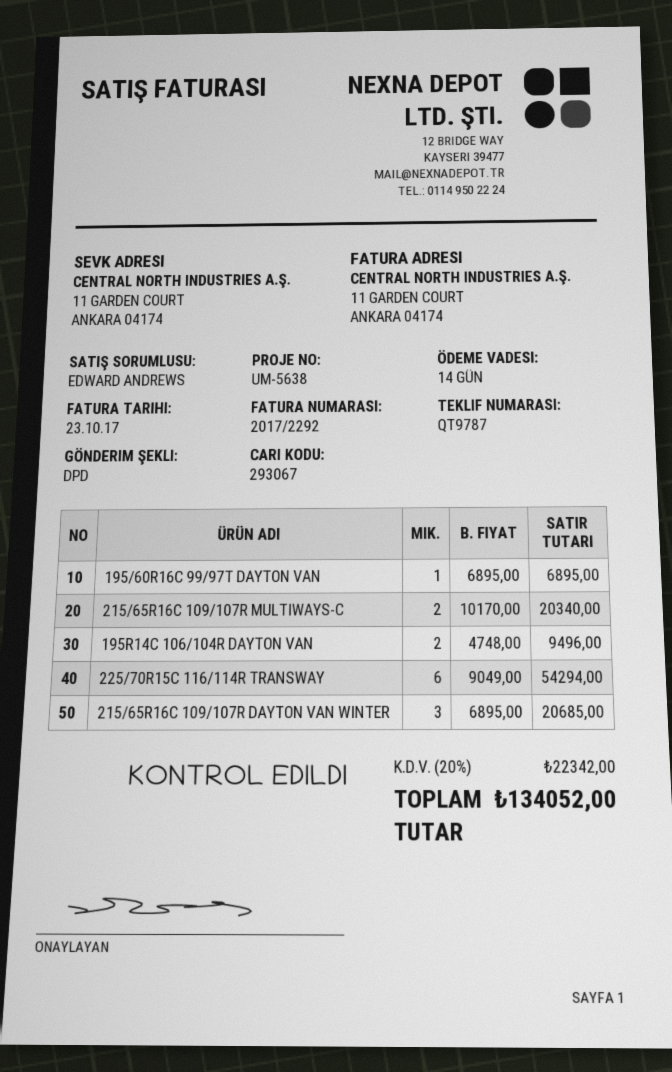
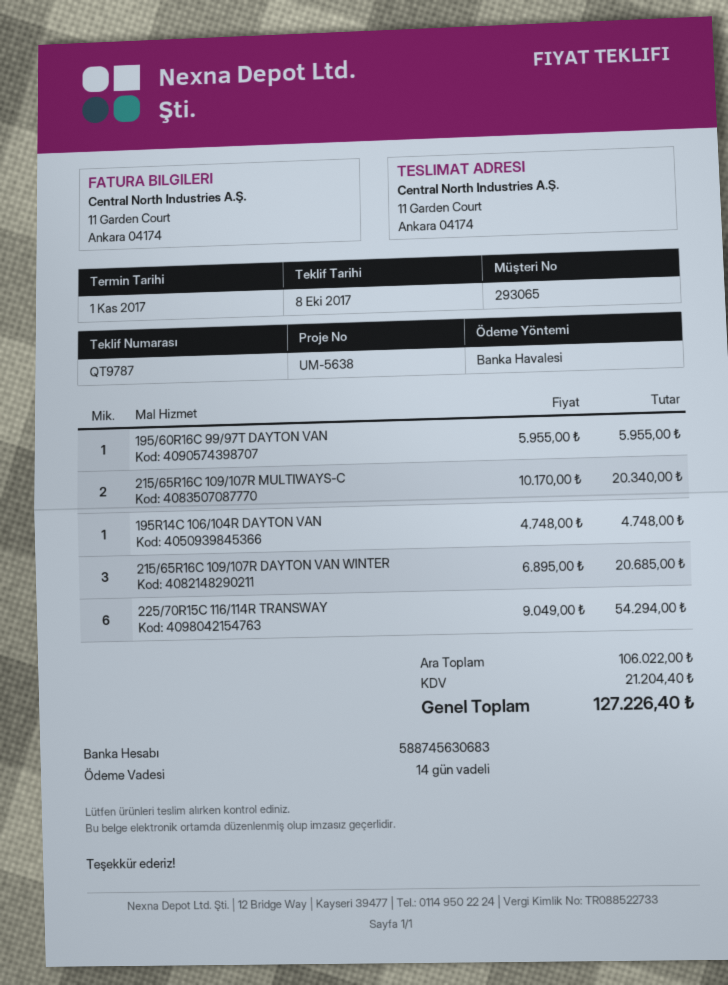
customer number: 293067 -> 293065
195/60R16C 99/97T DAYTON VAN: 1 x 6895.00 = 6895.00 -> 1 x 5955.00 = 5955.00
195R14C 106/104R DAYTON VAN: 2 x 4748.00 = 9496.00 -> 1 x 4748.00 = 4748.00
tax: 22342.00 -> 21204.40
total: 134052.00 -> 127226.40

